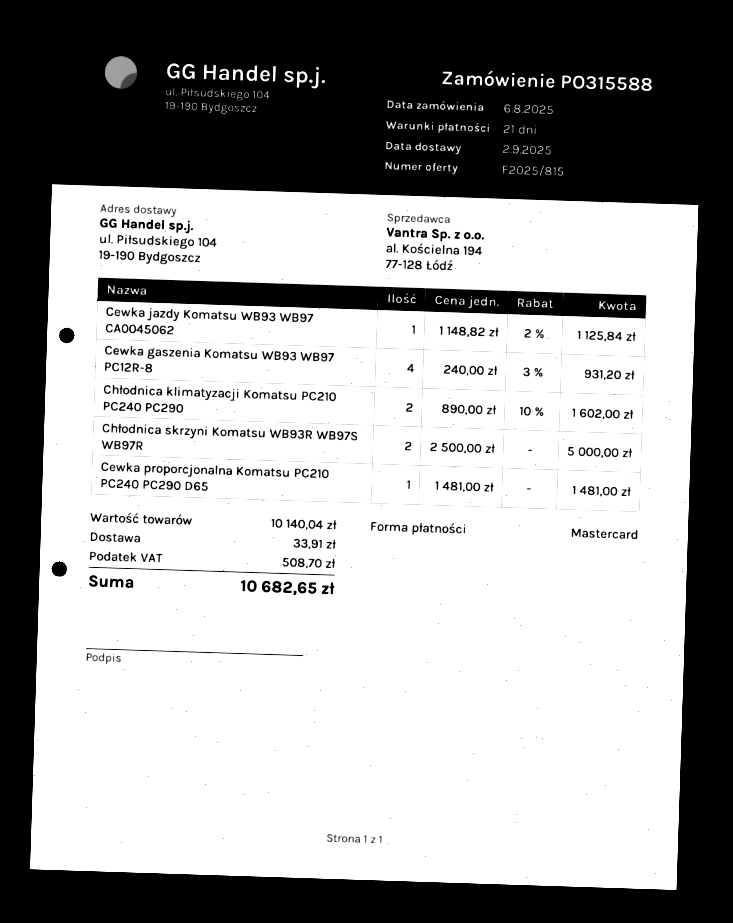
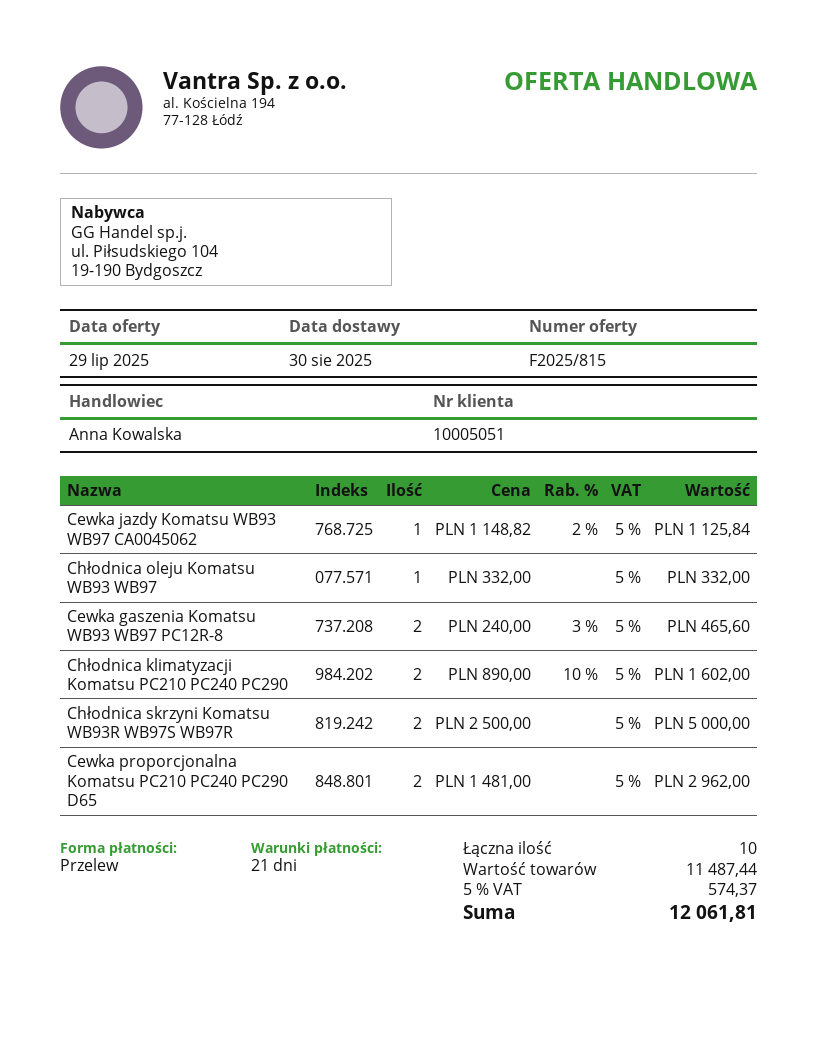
delivery date: 2025-09-02 -> 2025-08-30
payment method: Mastercard -> bank transfer
Cewka gaszenia Komatsu WB93 WB97 PC12R-8: 4 x 240.00 - 3% = 931.20 -> 2 x 240.00 - 3% = 465.60
Cewka proporcjonalna Komatsu PC210 PC240 PC290 D65: 1 x 1481.00 = 1481.00 -> 2 x 1481.00 = 2962.00
Chłodnica oleju Komatsu WB93 WB97: none -> 1 x 332.00 = 332.00
subtotal: 10140.04 -> 11487.44
shipping: 33.91 -> none
tax: 508.70 -> 574.37
total: 10682.65 -> 12061.81

